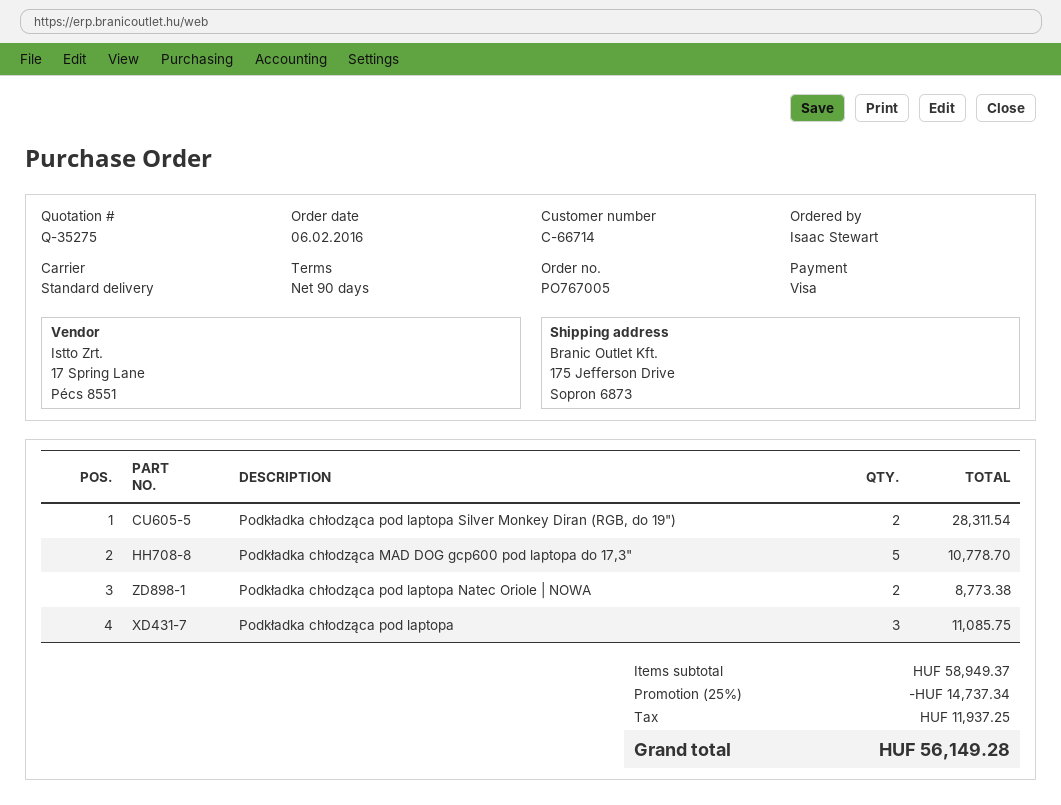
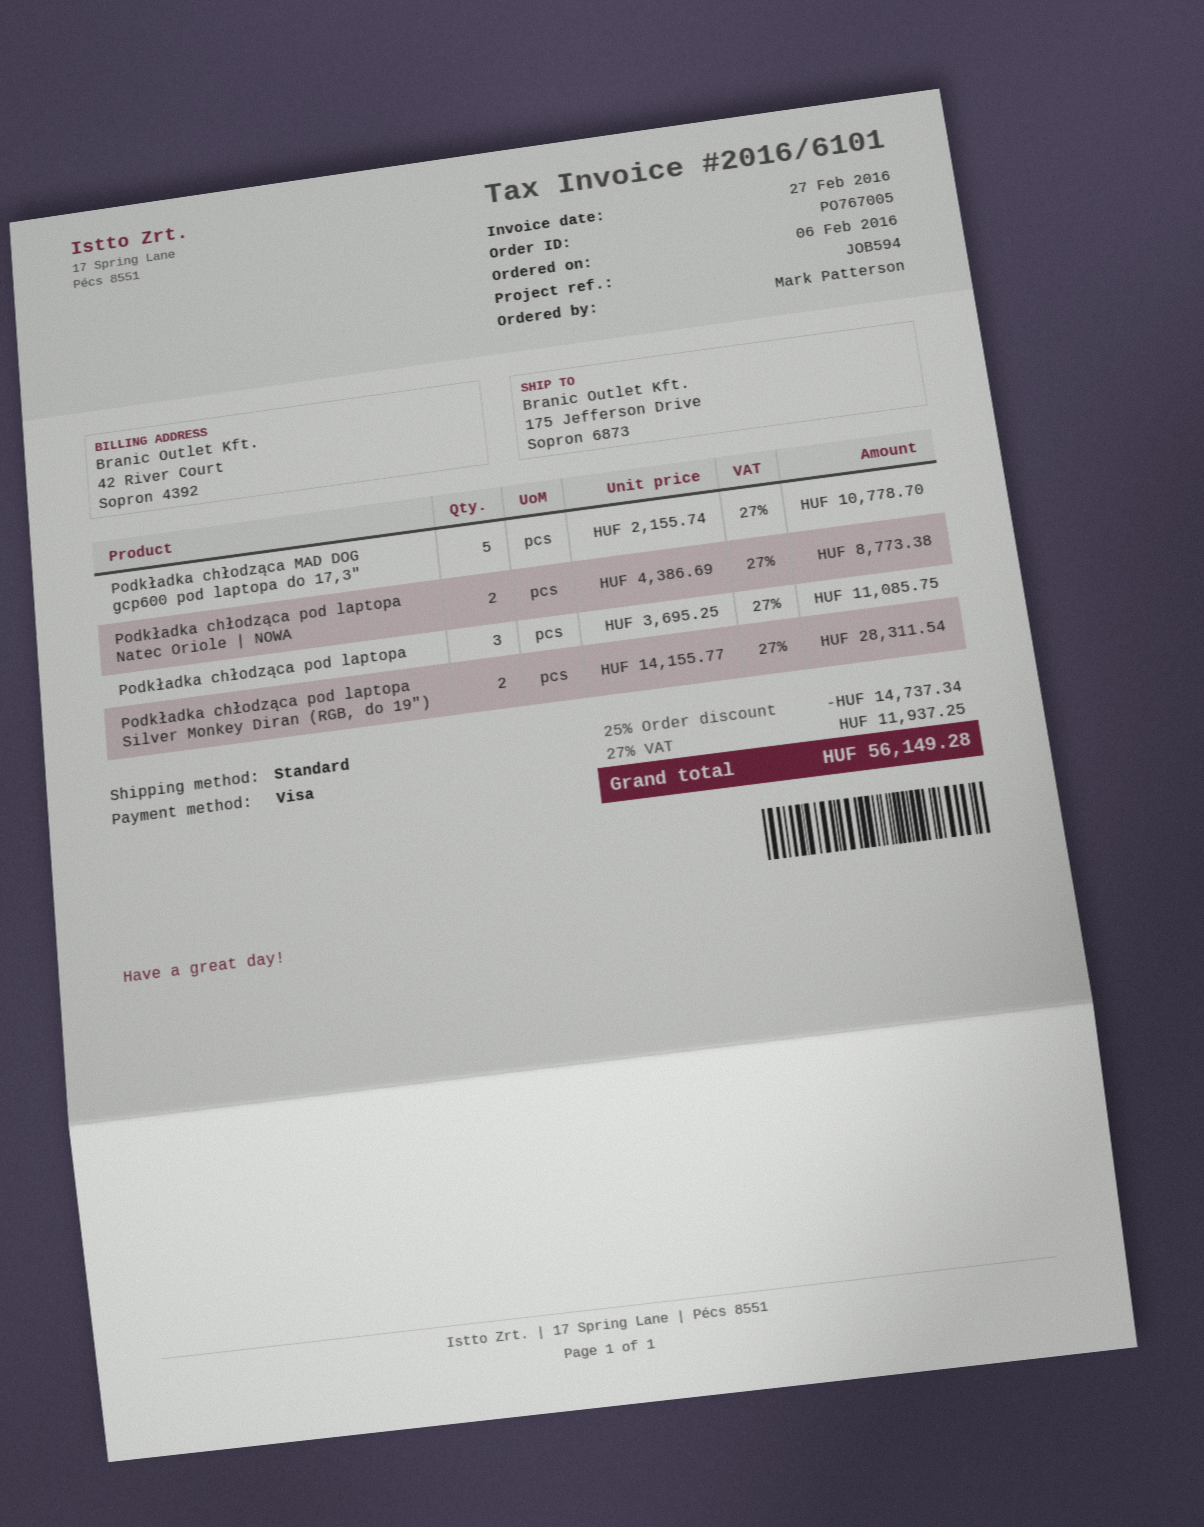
ordered by: Isaac Stewart -> Mark Patterson

